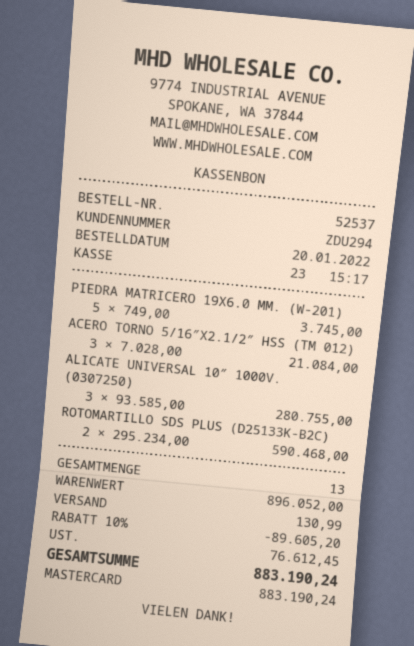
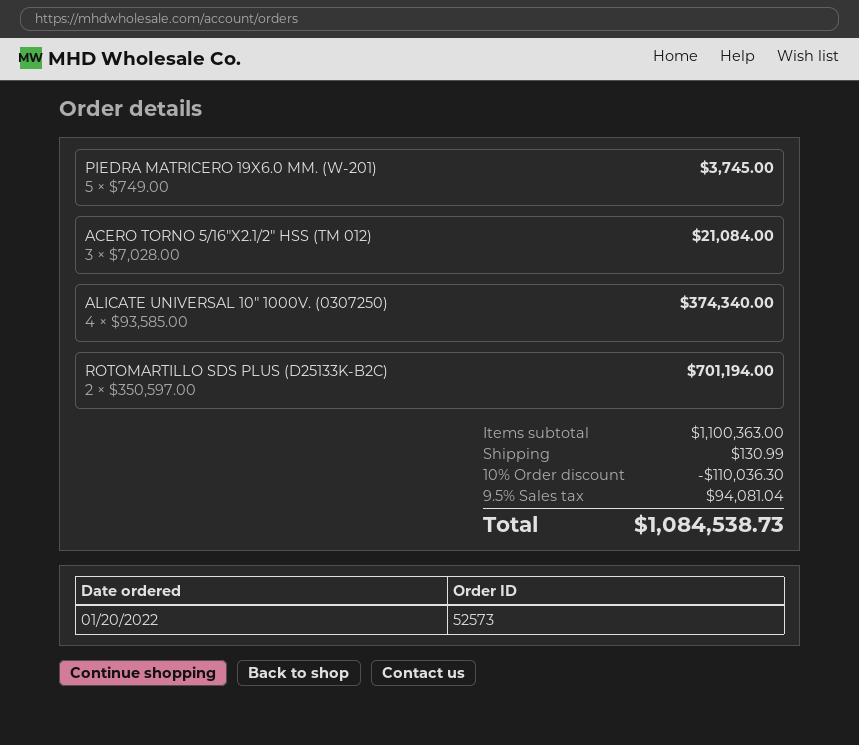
order number: 52537 -> 52573
ALICATE UNIVERSAL 10″ 1000V. (0307250): 3 x 93585.00 = 280755.00 -> 4 x 93585.00 = 374340.00
ROTOMARTILLO SDS PLUS (D25133K-B2C): 2 x 295234.00 = 590468.00 -> 2 x 350597.00 = 701194.00
subtotal: 896052.00 -> 1100363.00
discount: 10% = 89605.20 -> 10% = 110036.30
tax: 76612.45 -> 94081.04
total: 883190.24 -> 1084538.73

